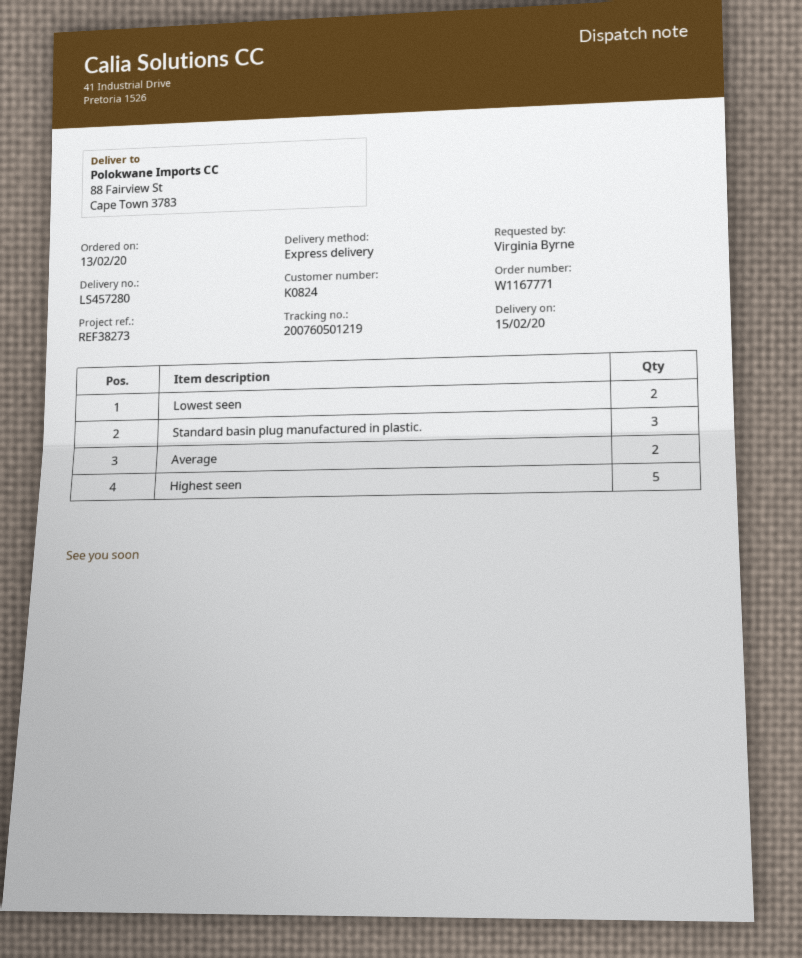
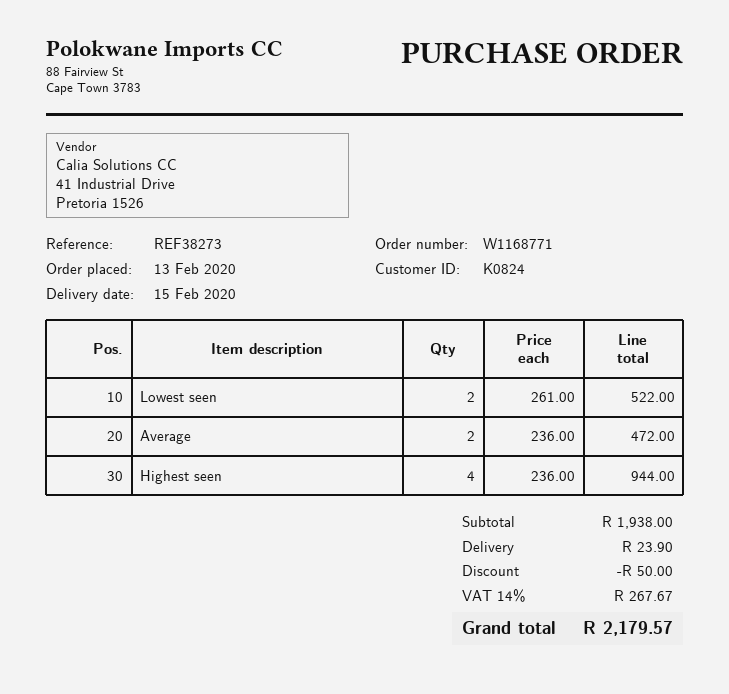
order number: W1167771 -> W1168771
Standard basin plug manufactured in plastic.: 3 -> none
Highest seen: 5 -> 4

